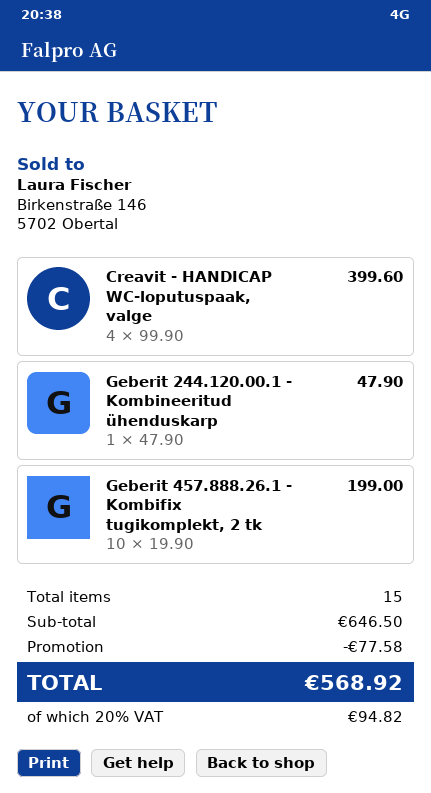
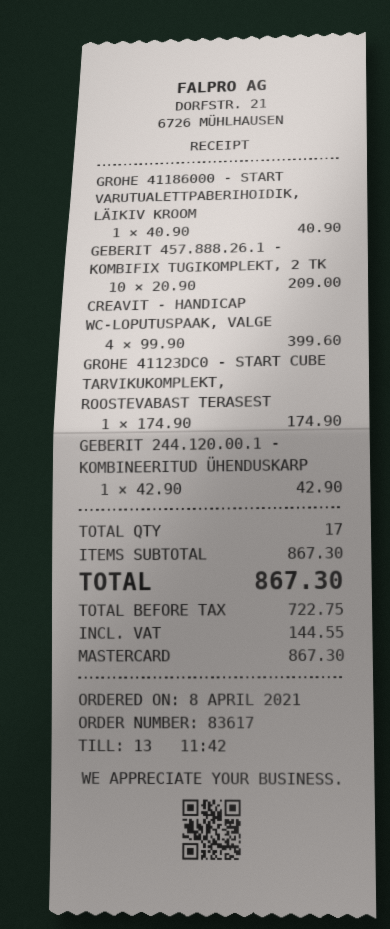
Geberit 244.120.00.1 - Kombineeritud ühenduskarp: 1 x 47.90 = 47.90 -> 1 x 42.90 = 42.90
Geberit 457.888.26.1 - Kombifix tugikomplekt, 2 tk: 10 x 19.90 = 199.00 -> 10 x 20.90 = 209.00
GROHE 41186000 - START VARUTUALETTPABERIHOIDIK, LÄIKIV KROOM: none -> 1 x 40.90 = 40.90
GROHE 41123DC0 - START CUBE TARVIKUKOMPLEKT, ROOSTEVABAST TERASEST: none -> 1 x 174.90 = 174.90
total quantity: 15 -> 17
subtotal: 646.50 -> 867.30
discount: 77.58 -> none
tax: 94.82 -> 144.55
total: 568.92 -> 867.30

